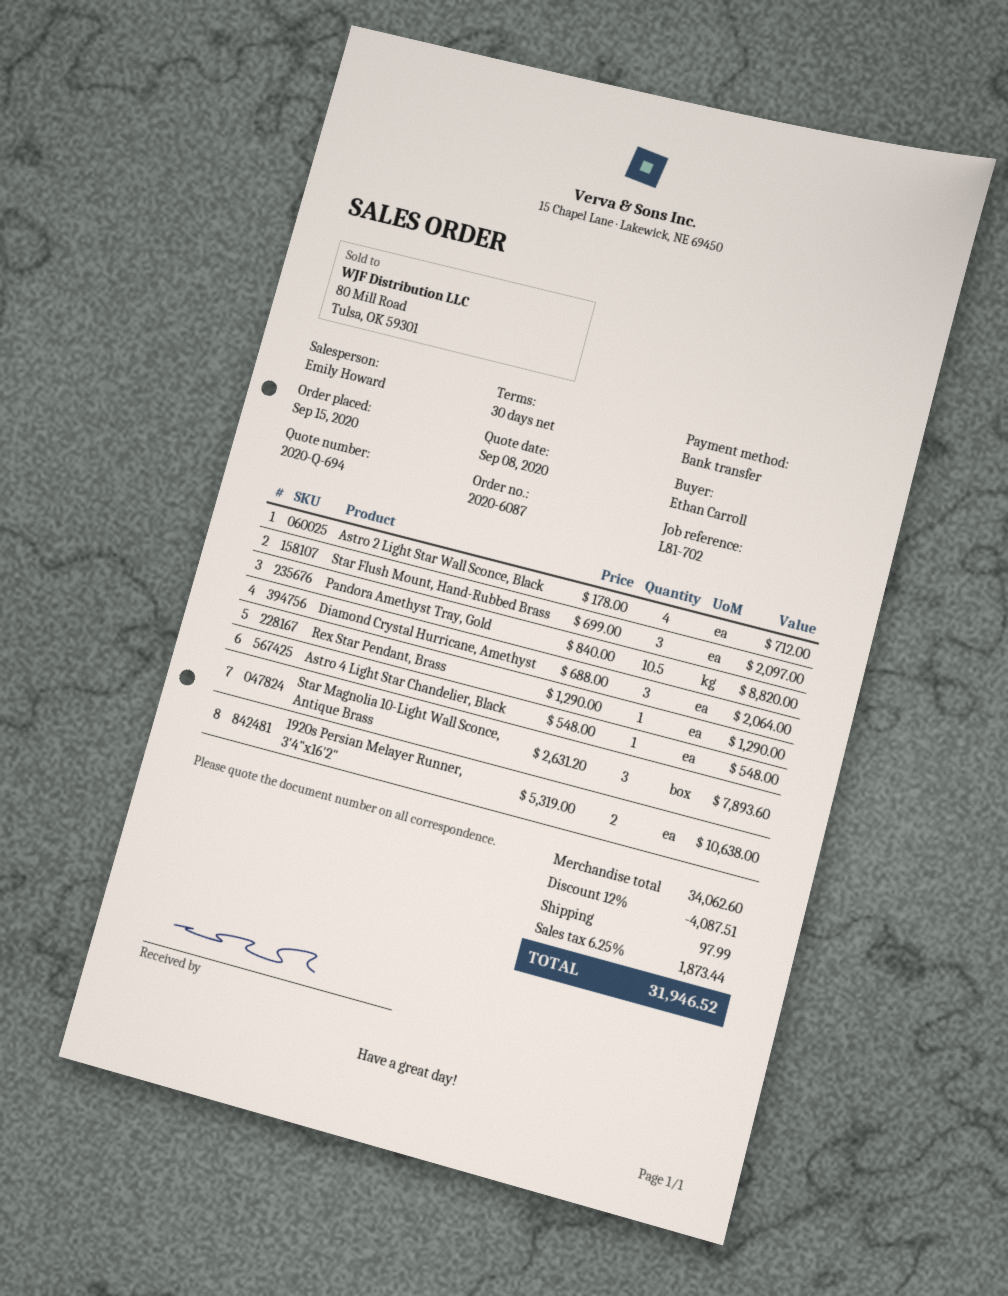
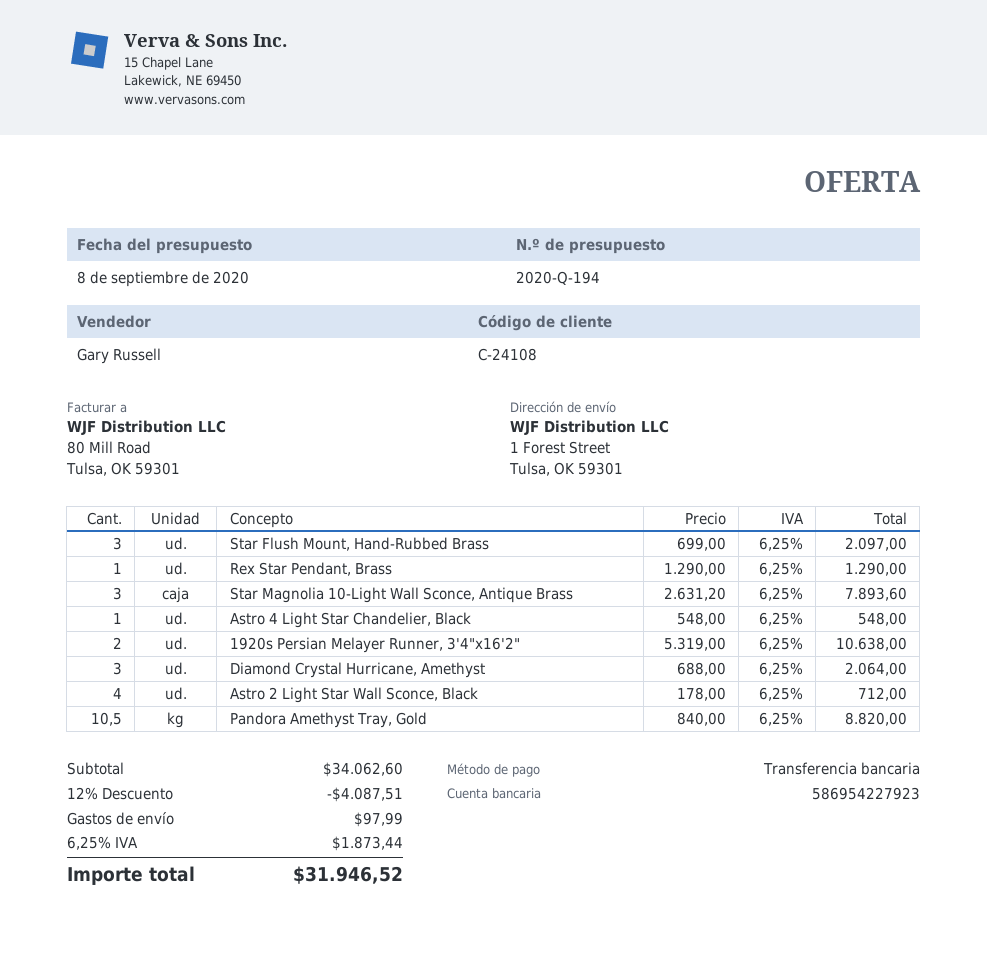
quote number: 2020-Q-694 -> 2020-Q-194
sales rep: Emily Howard -> Gary Russell

